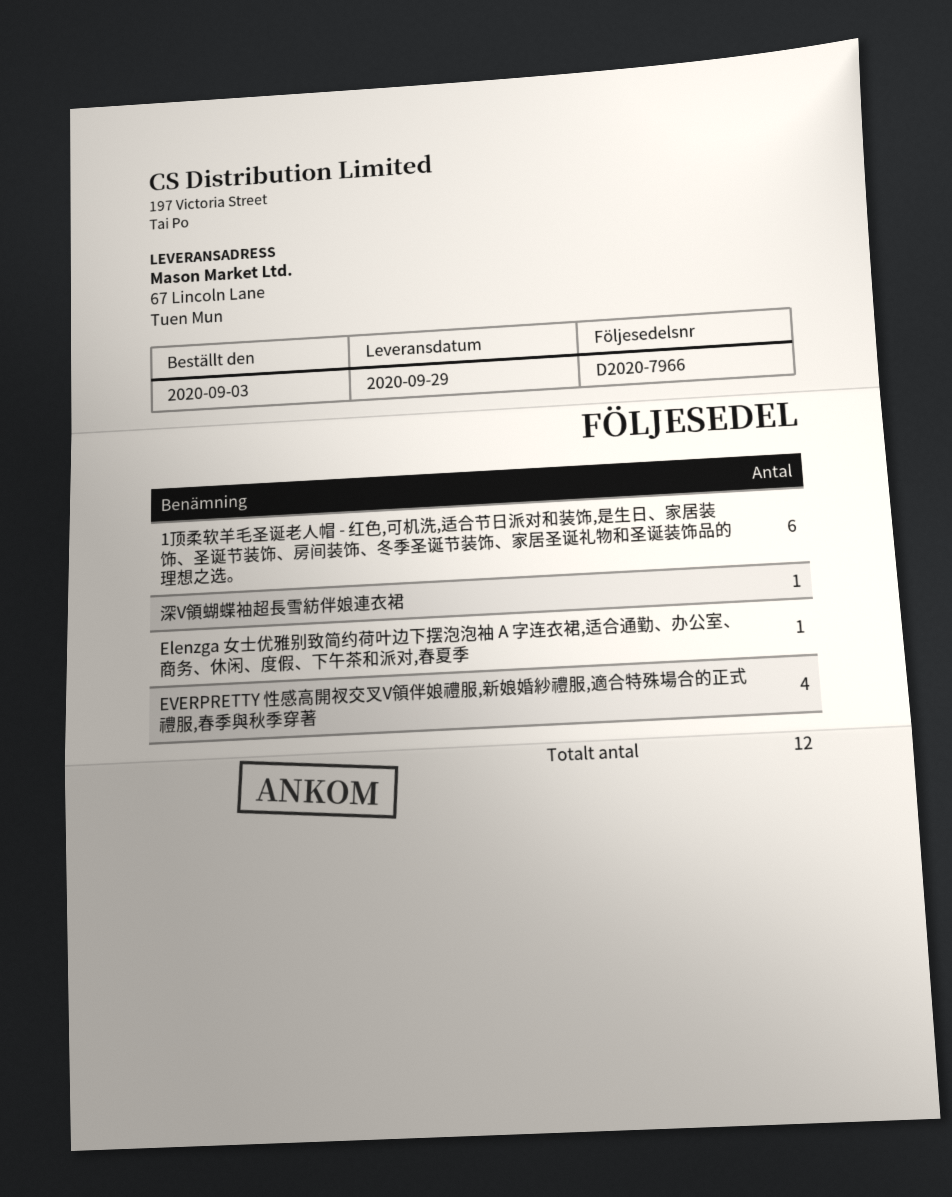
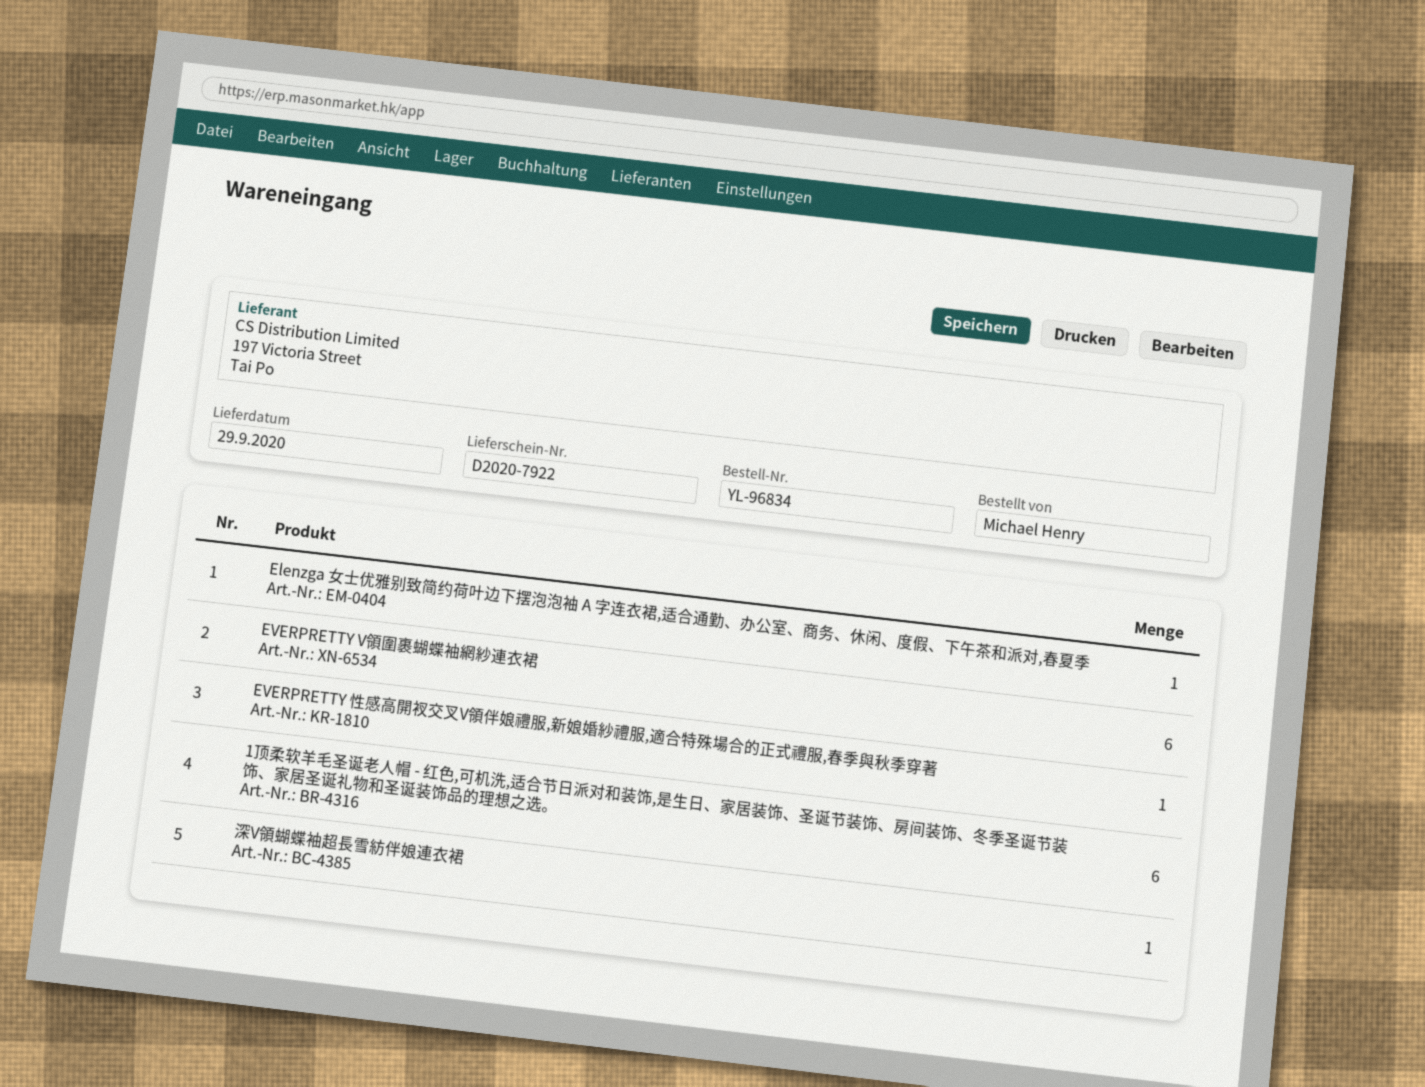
delivery note number: D2020-7966 -> D2020-7922
EVERPRETTY 性感高開衩交叉V領伴娘禮服,新娘婚紗禮服,適合特殊場合的正式禮服,春季與秋季穿著: 4 -> 1
EVERPRETTY V領圍裹蝴蝶袖網紗連衣裙: none -> 6

